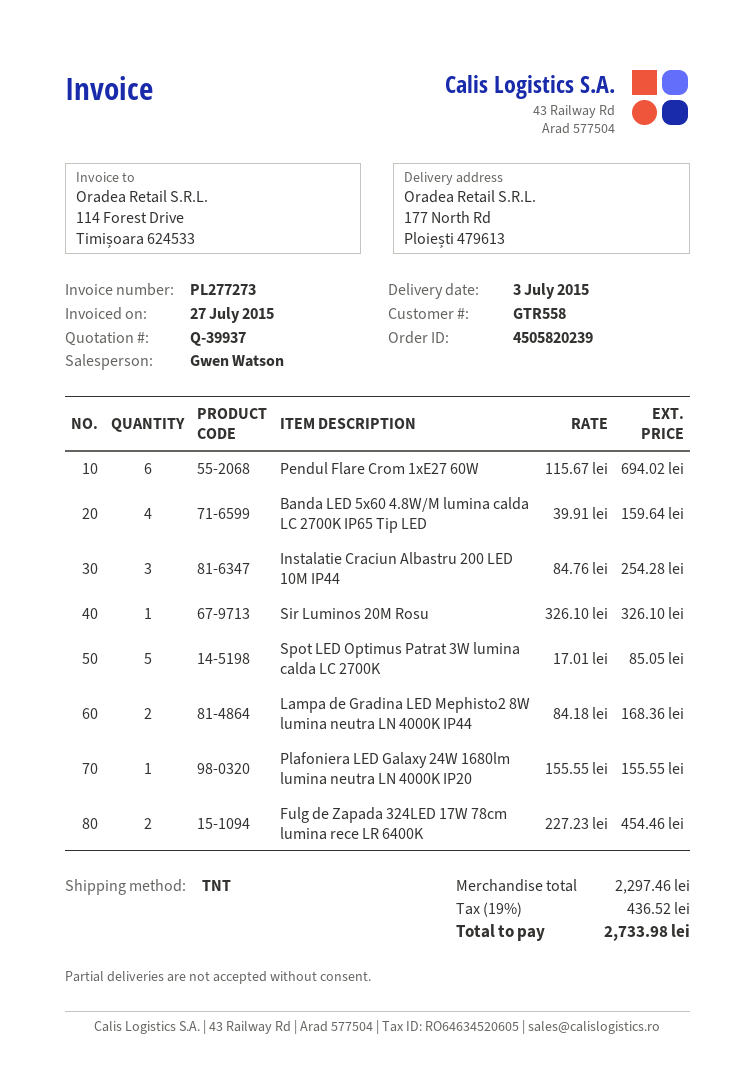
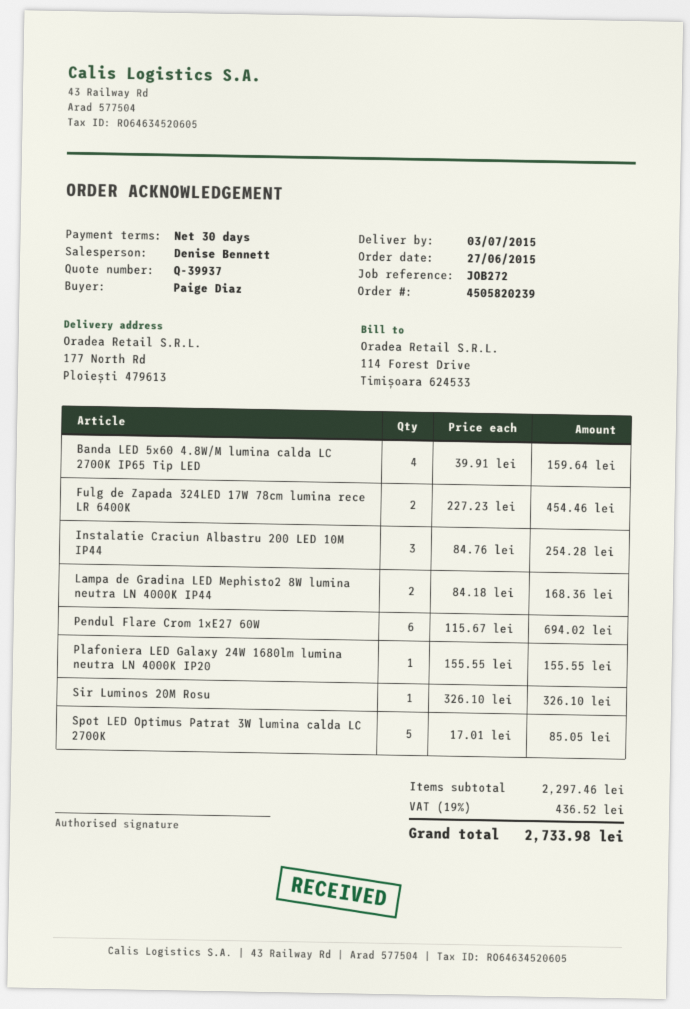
sales rep: Gwen Watson -> Denise Bennett

